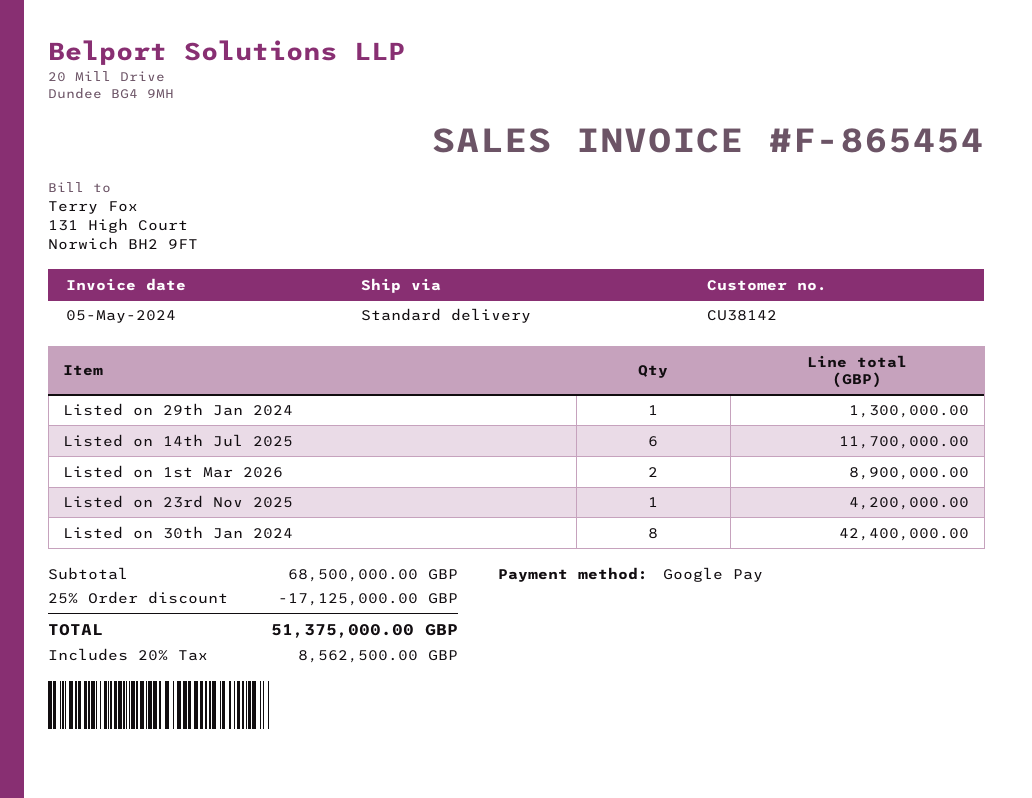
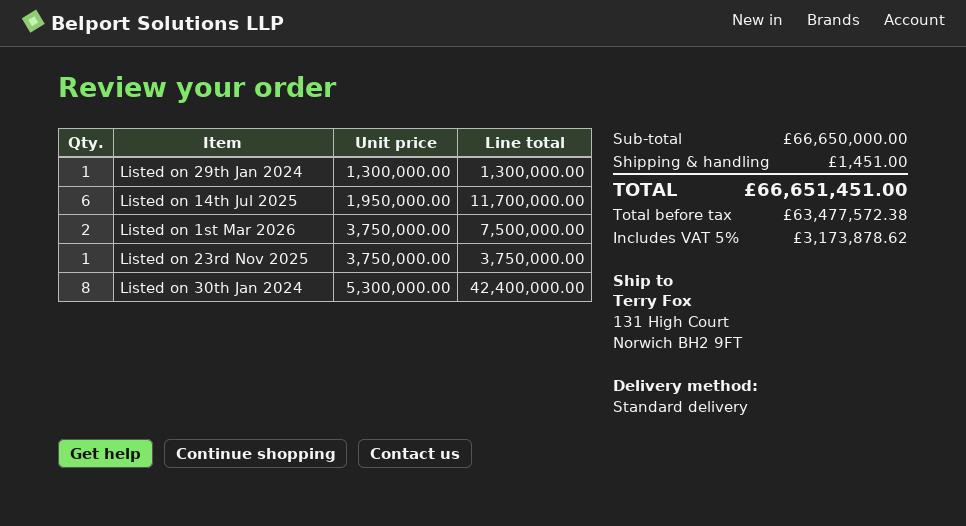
Listed on 1st Mar 2026: 2 for 8900000.00 -> 2 for 7500000.00
Listed on 23rd Nov 2025: 1 for 4200000.00 -> 1 for 3750000.00
subtotal: 68500000.00 -> 66650000.00
discount: 25% = 17125000.00 -> none
shipping: none -> 1451.00
tax: 20% = 8562500.00 -> 5% = 3173878.62
total: 51375000.00 -> 66651451.00

